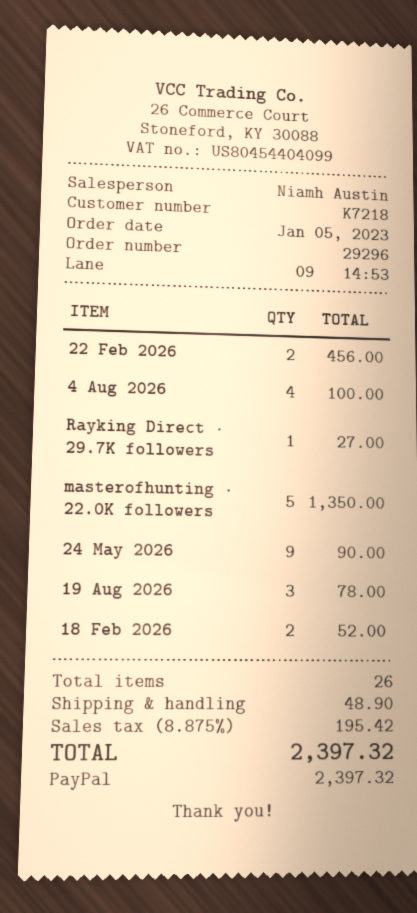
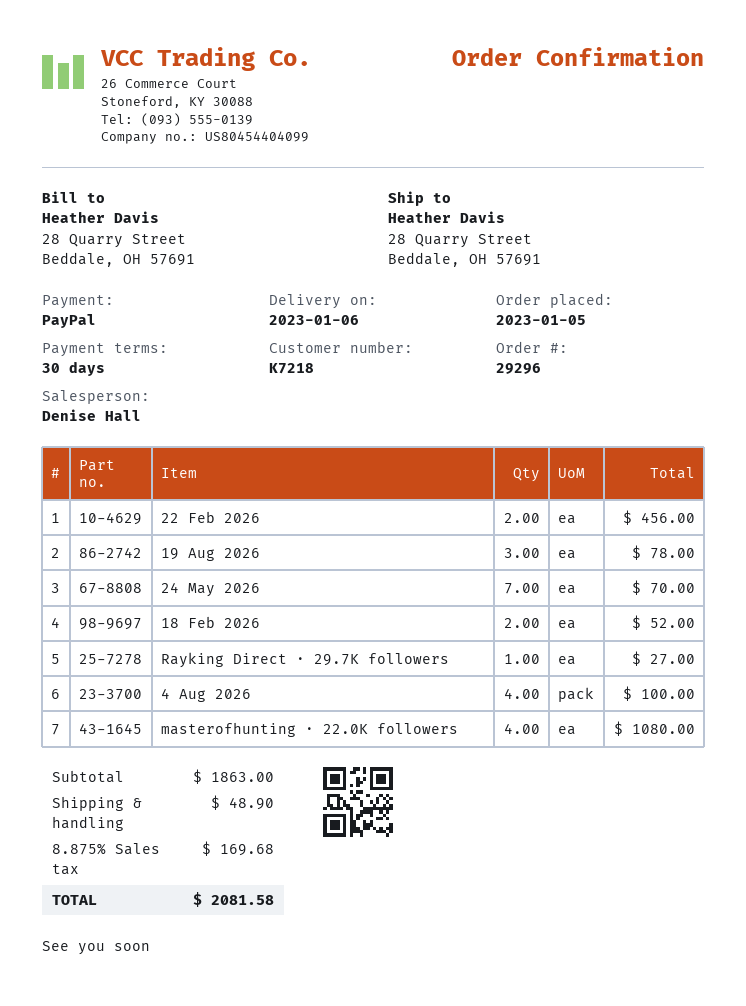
sales rep: Niamh Austin -> Denise Hall
masterofhunting · 22.0K followers: 5 for 1350.00 -> 4 for 1080.00
24 May 2026: 9 for 90.00 -> 7 for 70.00
tax: 8.875% = 195.42 -> 8.875% = 169.68
total: 2397.32 -> 2081.58

